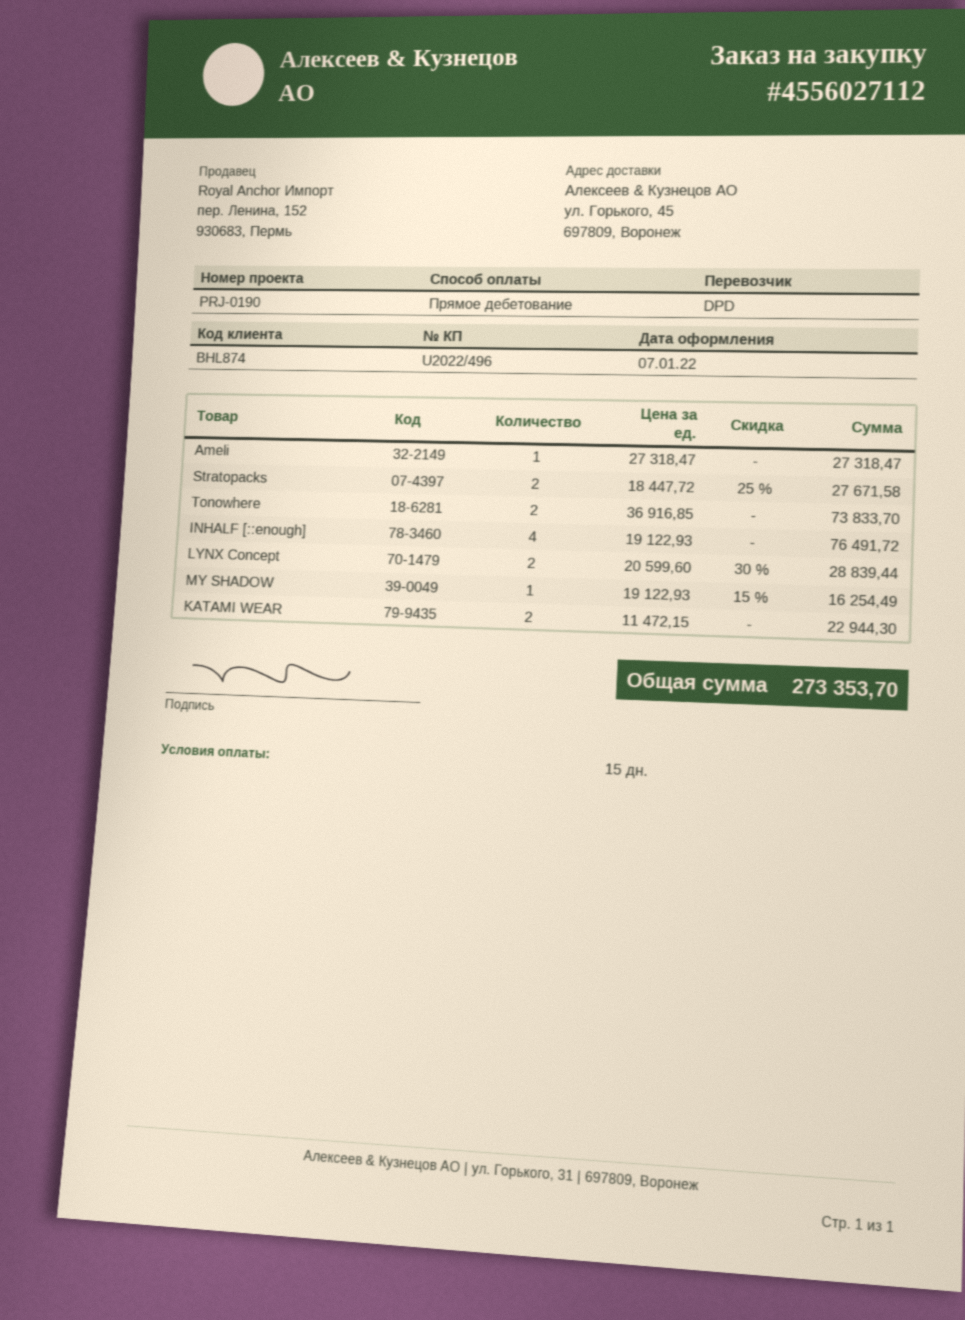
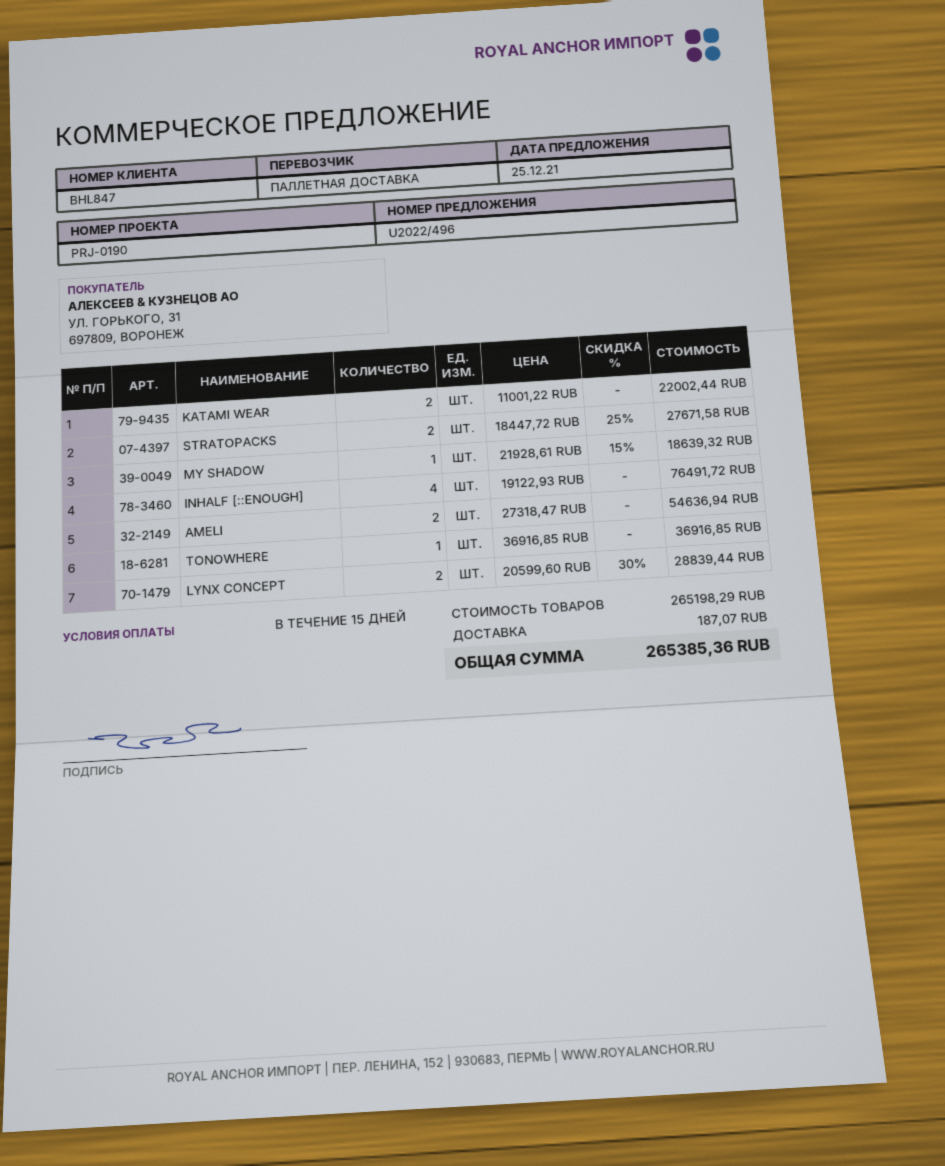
customer number: BHL874 -> BHL847
shipping method: DPD -> pallet freight
Ameli: 1 x 27318.47 = 27318.47 -> 2 x 27318.47 = 54636.94
Tonowhere: 2 x 36916.85 = 73833.70 -> 1 x 36916.85 = 36916.85
MY SHADOW: 1 x 19122.93 - 15% = 16254.49 -> 1 x 21928.61 - 15% = 18639.32
KATAMI WEAR: 2 x 11472.15 = 22944.30 -> 2 x 11001.22 = 22002.44
shipping: none -> 187.07
total: 273353.70 -> 265385.36

